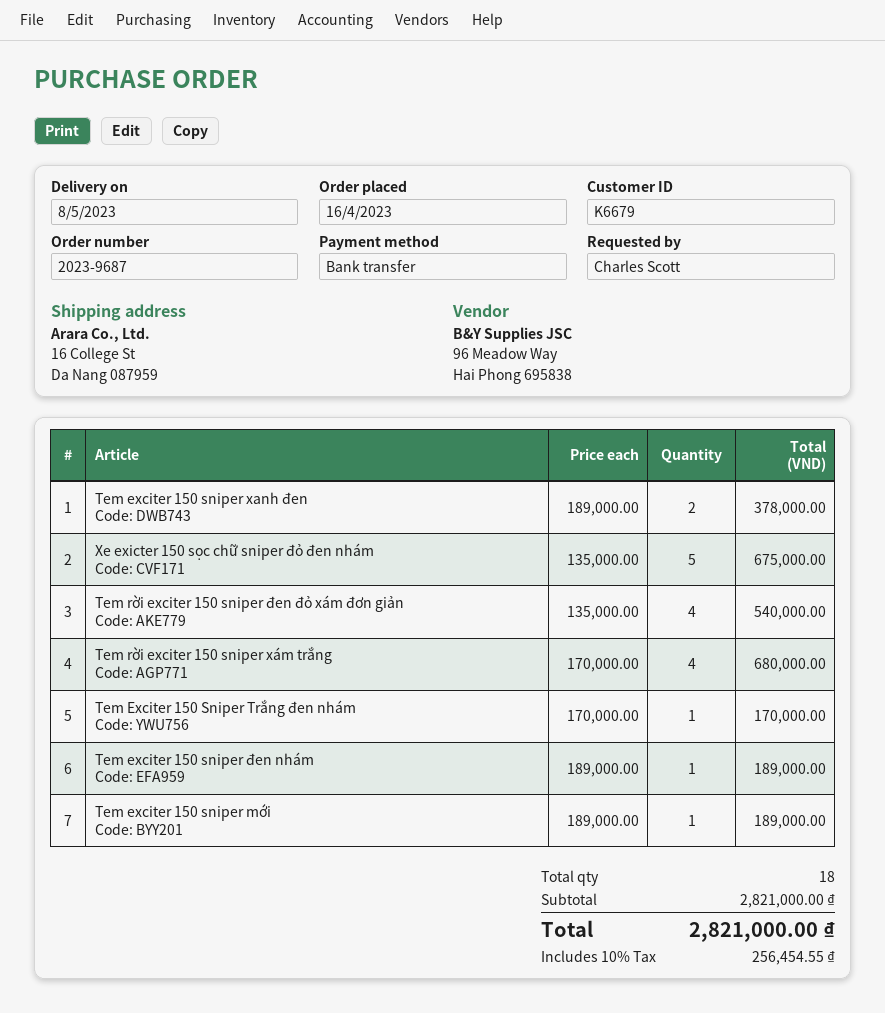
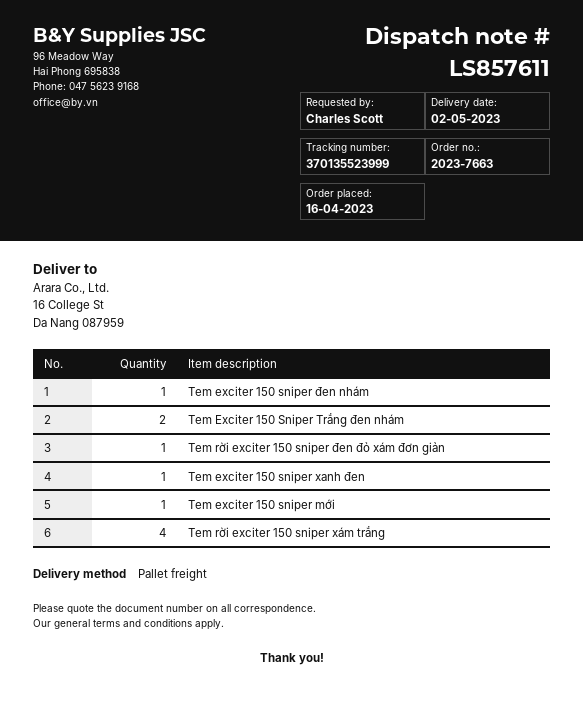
order number: 2023-9687 -> 2023-7663
delivery date: 2023-05-08 -> 2023-05-02
Tem exciter 150 sniper xanh đen: 2 -> 1
Xe exicter 150 sọc chữ sniper đỏ đen nhám: 5 -> none
Tem rời exciter 150 sniper đen đỏ xám đơn giản: 4 -> 1
Tem Exciter 150 Sniper Trắng đen nhám: 1 -> 2

